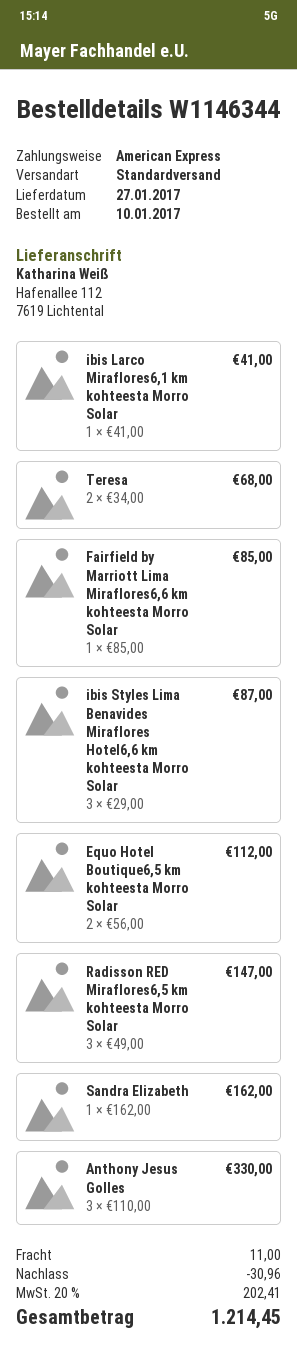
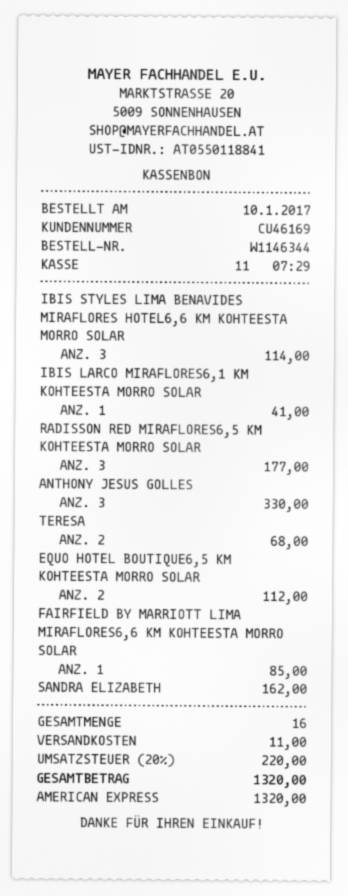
ibis Styles Lima Benavides Miraflores Hotel6,6 km kohteesta Morro Solar: 3 for 87.00 -> 3 for 114.00
Radisson RED Miraflores6,5 km kohteesta Morro Solar: 3 for 147.00 -> 3 for 177.00
discount: 30.96 -> none
tax: 20% = 202.41 -> 20% = 220.00
total: 1214.45 -> 1320.00

